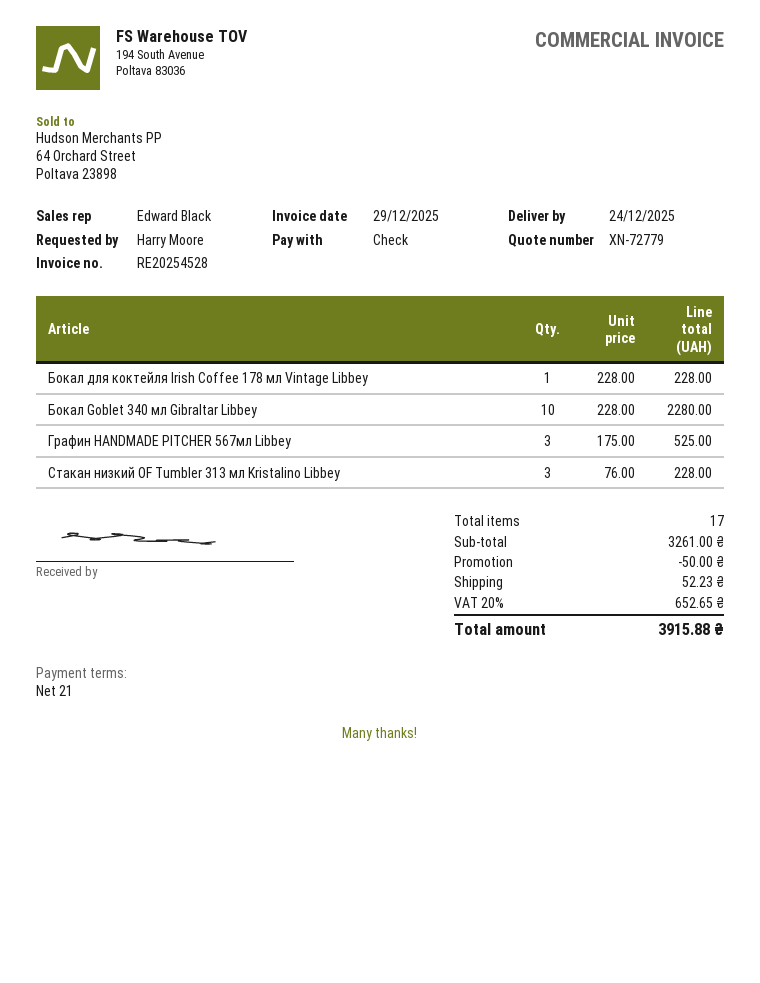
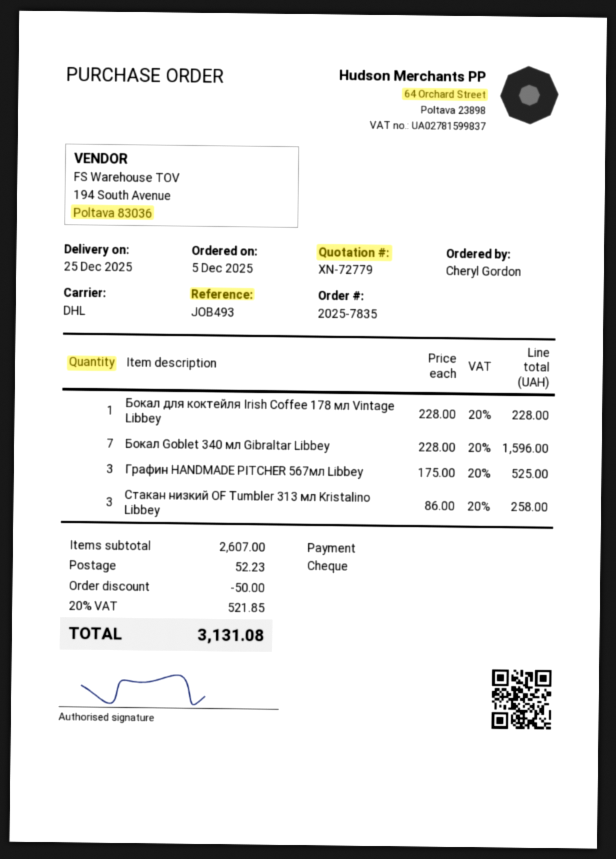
delivery date: 2025-12-24 -> 2025-12-25
ordered by: Harry Moore -> Cheryl Gordon
Бокал Goblet 340 мл Gibraltar Libbey: 10 x 228.00 = 2280.00 -> 7 x 228.00 = 1596.00
Стакан низкий OF Tumbler 313 мл Kristalino Libbey: 3 x 76.00 = 228.00 -> 3 x 86.00 = 258.00
subtotal: 3261.00 -> 2607.00
tax: 20% = 652.65 -> 20% = 521.85
total: 3915.88 -> 3131.08

